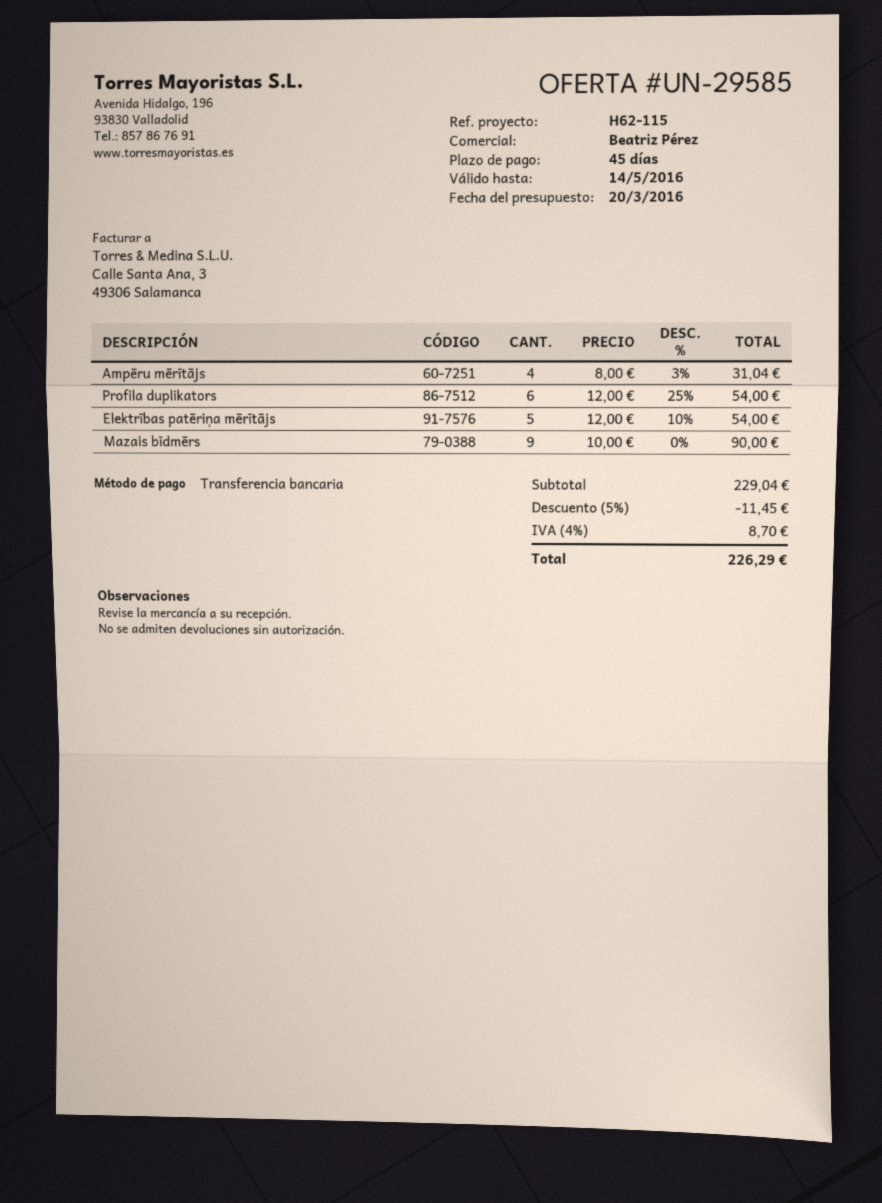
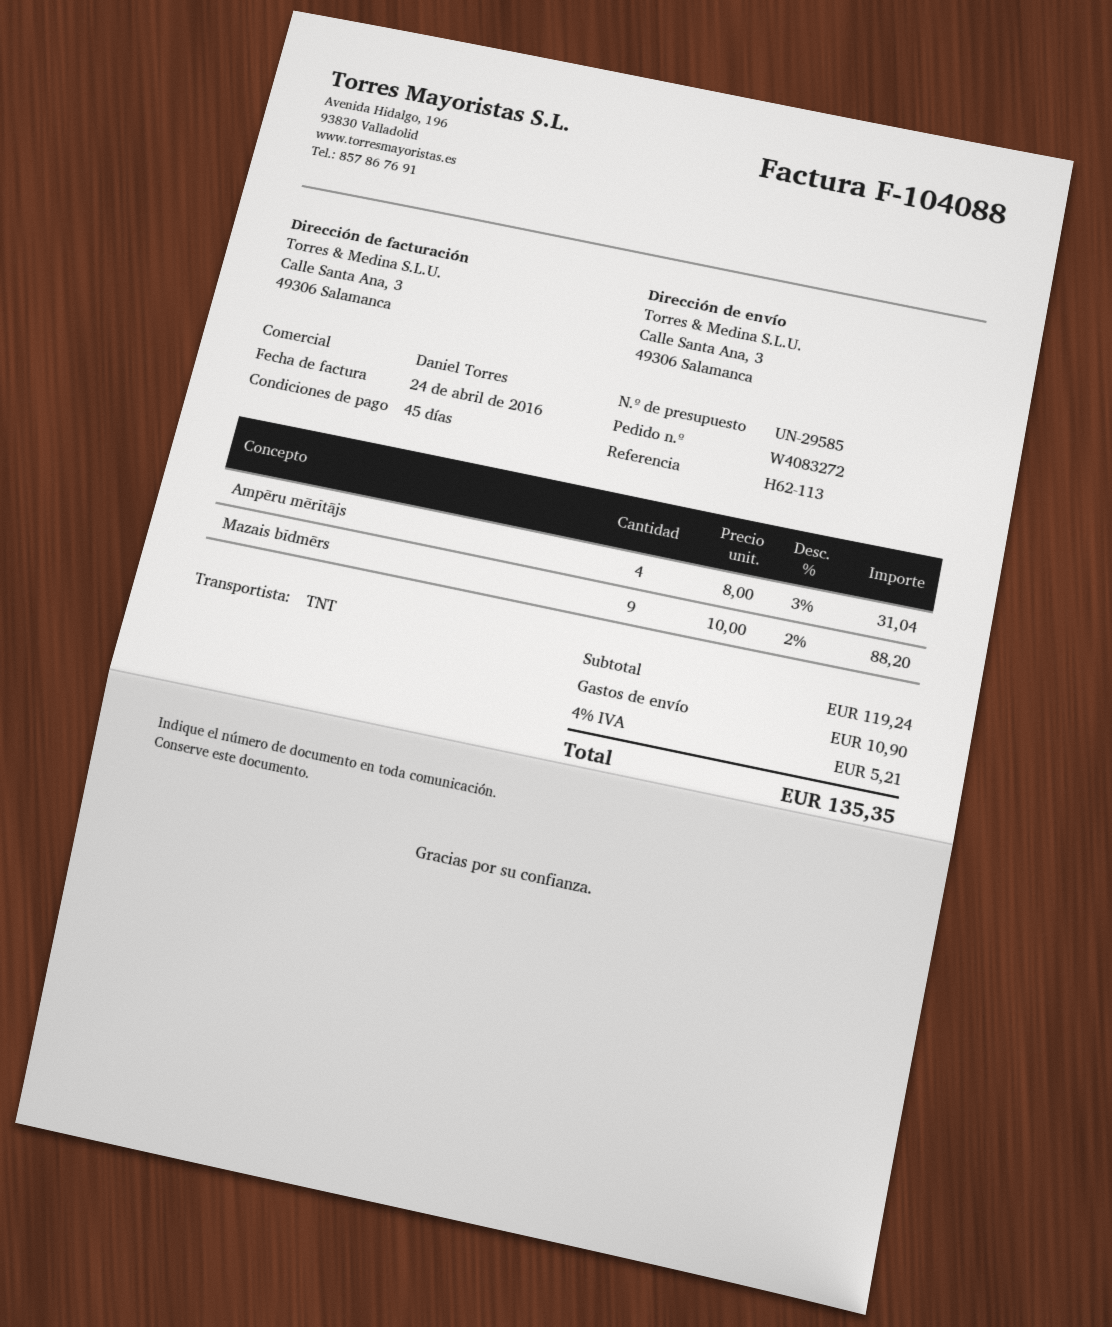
reference: H62-115 -> H62-113
sales rep: Beatriz Pérez -> Daniel Torres
Profila duplikators: 6 x 12.00 - 25% = 54.00 -> none
Elektrības patēriņa mērītājs: 5 x 12.00 - 10% = 54.00 -> none
Mazais bīdmērs: 9 x 10.00 = 90.00 -> 9 x 10.00 - 2% = 88.20
subtotal: 229.04 -> 119.24
discount: 5% = 11.45 -> none
shipping: none -> 10.90
tax: 4% = 8.70 -> 4% = 5.21
total: 226.29 -> 135.35

